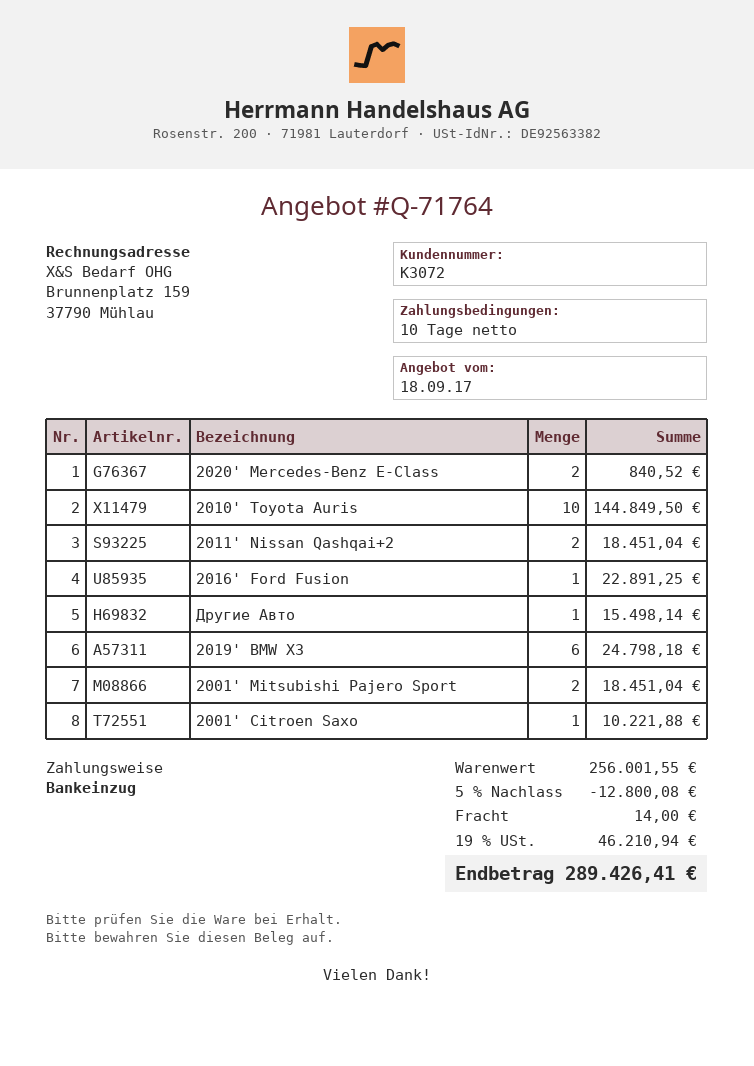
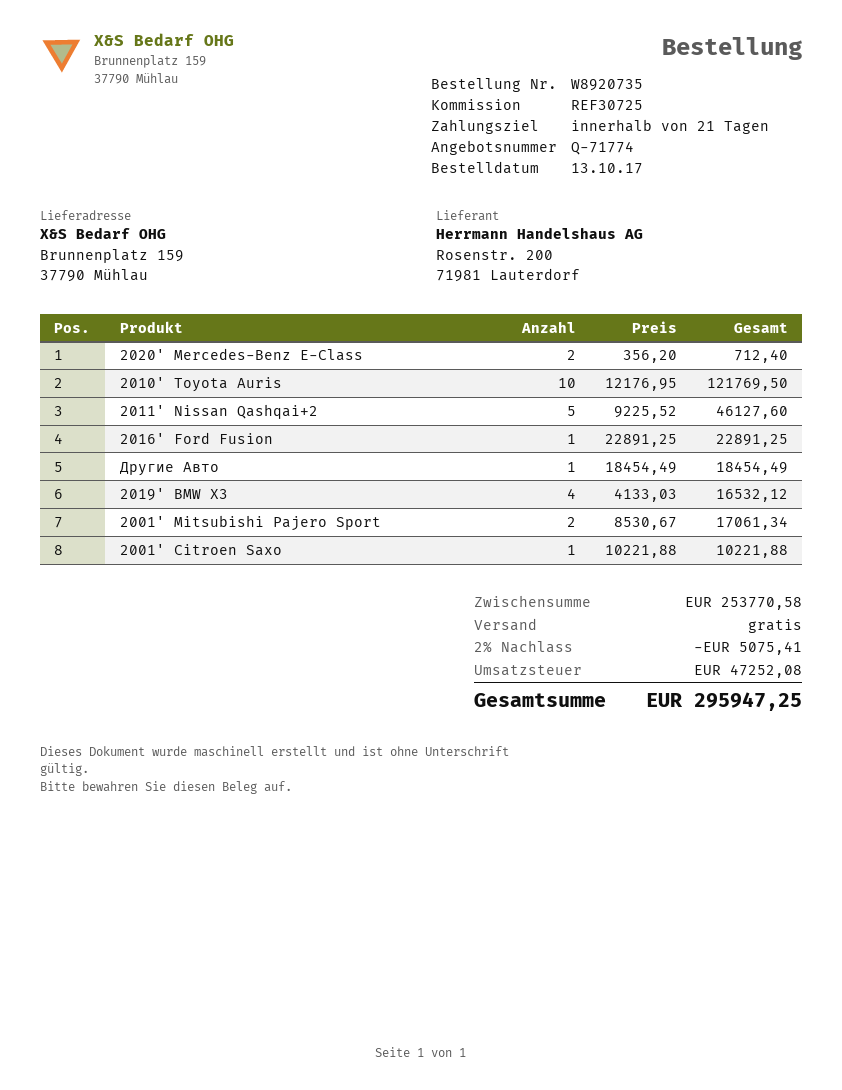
quote number: Q-71764 -> Q-71774
payment terms: 10 days -> 21 days
2020' Mercedes-Benz E-Class: 2 for 840.52 -> 2 for 712.40
2010' Toyota Auris: 10 for 144849.50 -> 10 for 121769.50
2011' Nissan Qashqai+2: 2 for 18451.04 -> 5 for 46127.60
Другие Авто: 1 for 15498.14 -> 1 for 18454.49
2019' BMW X3: 6 for 24798.18 -> 4 for 16532.12
2001' Mitsubishi Pajero Sport: 2 for 18451.04 -> 2 for 17061.34
subtotal: 256001.55 -> 253770.58
discount: 5% = 12800.08 -> 2% = 5075.41
shipping: 14.00 -> 0.00
tax: 46210.94 -> 47252.08
total: 289426.41 -> 295947.25

